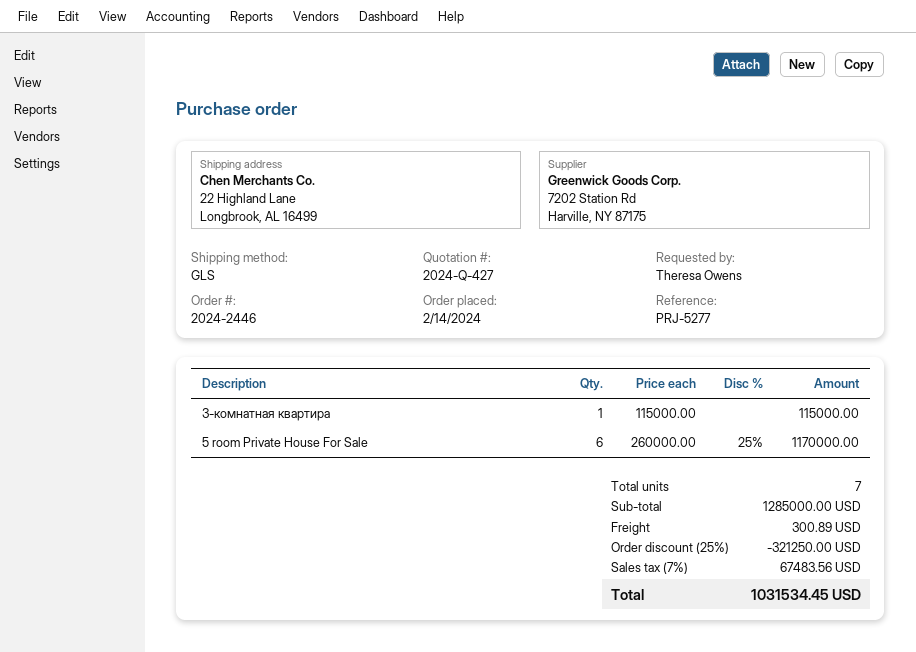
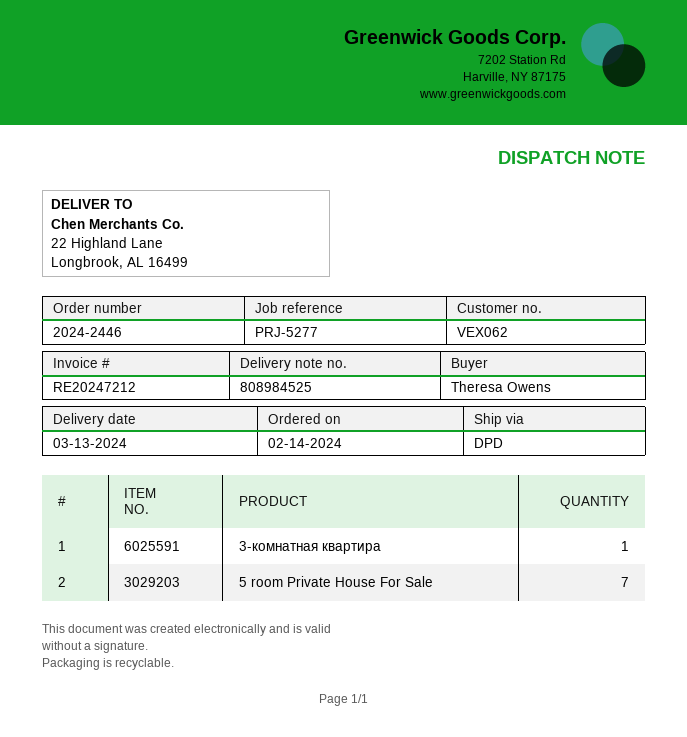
shipping method: GLS -> DPD
5 room Private House For Sale: 6 -> 7

